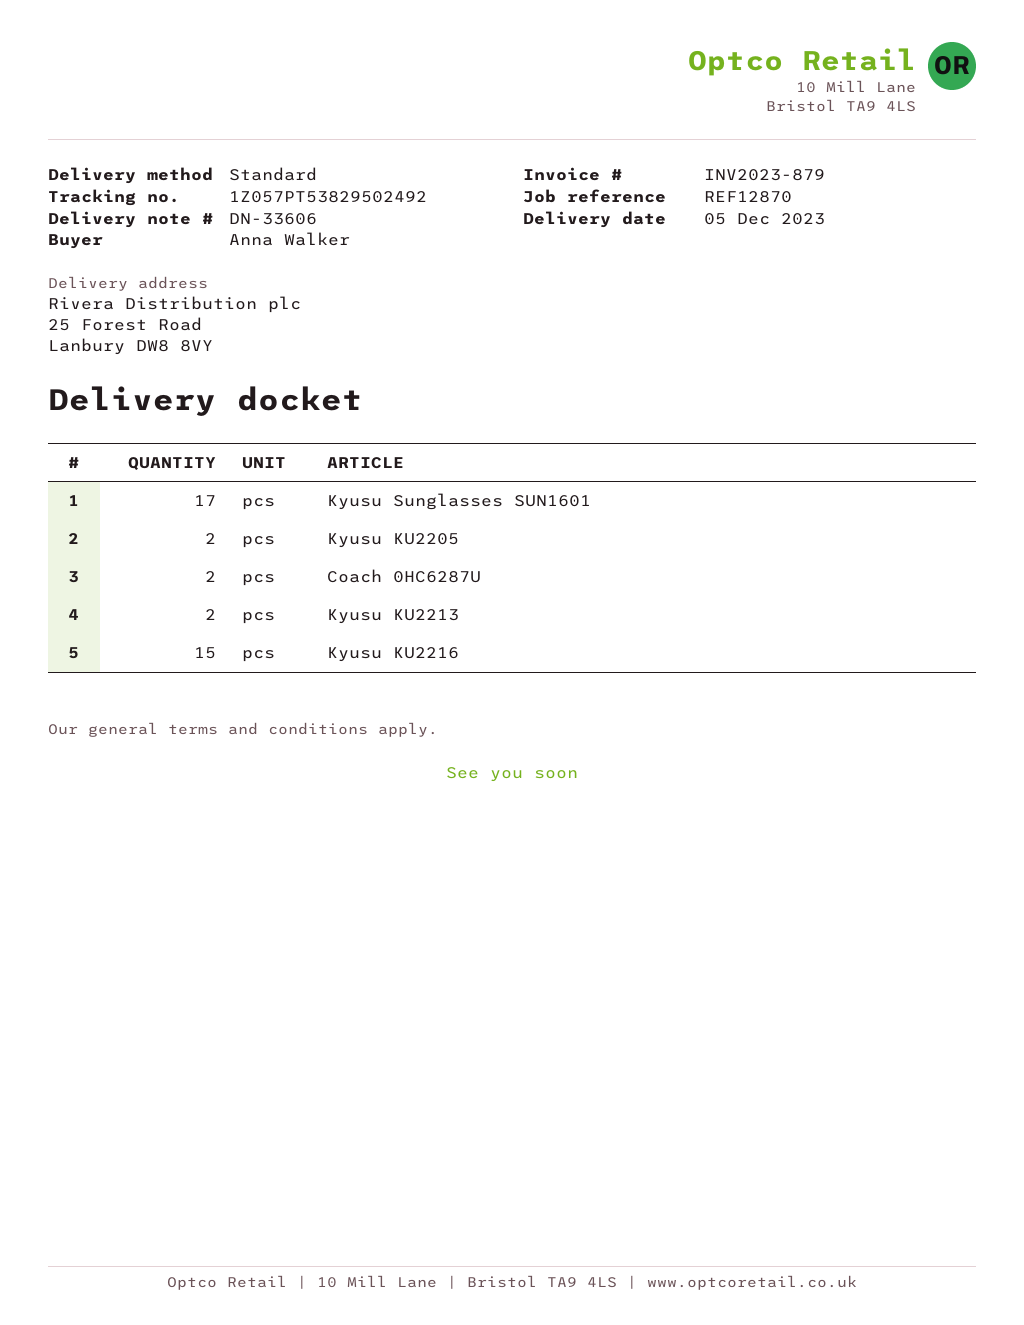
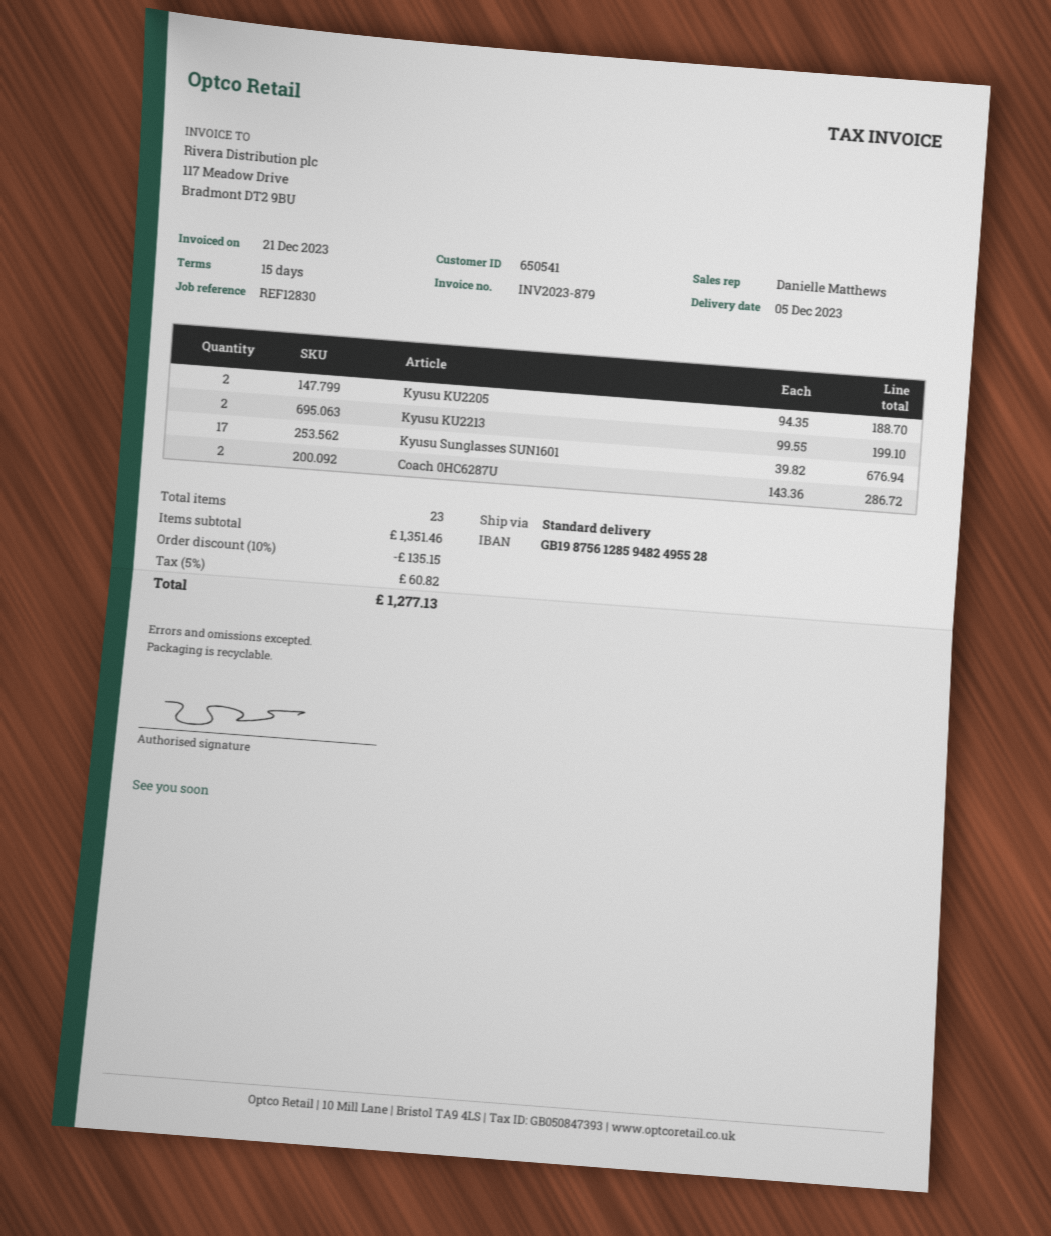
reference: REF12870 -> REF12830
Kyusu KU2216: 15 -> none

